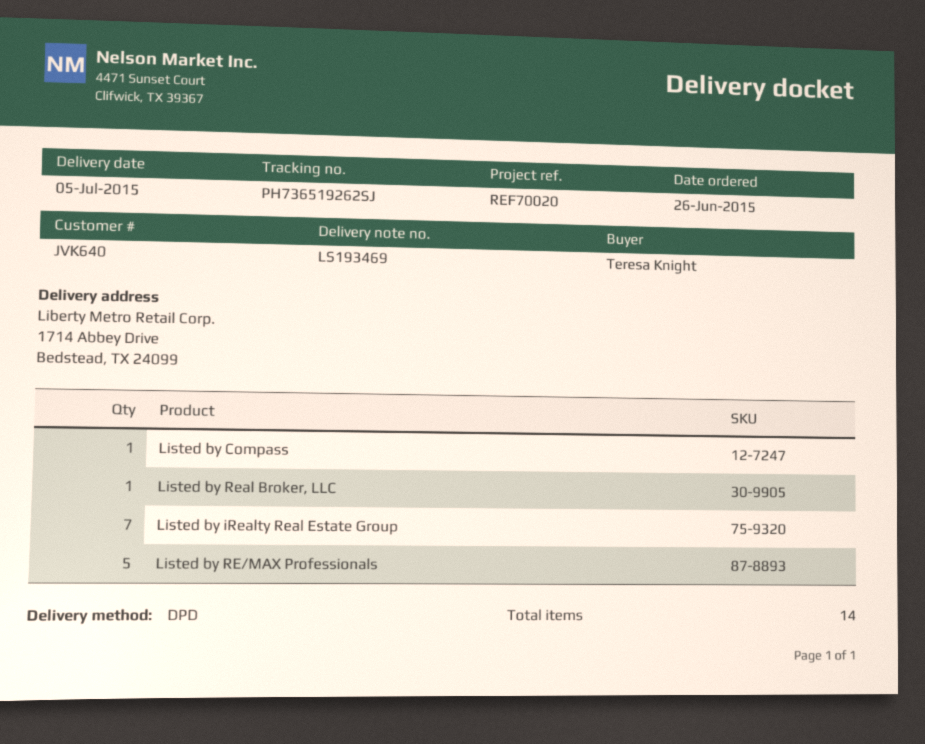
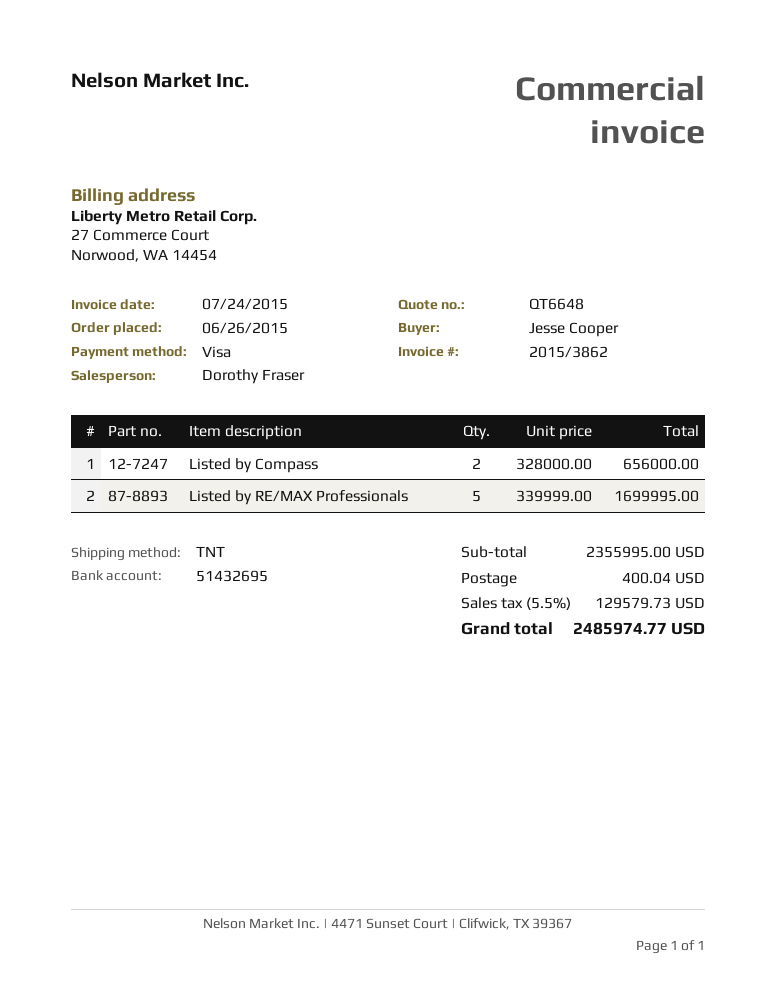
ordered by: Teresa Knight -> Jesse Cooper
shipping method: DPD -> TNT
Listed by Compass: 1 -> 2
Listed by Real Broker, LLC: 1 -> none
Listed by iRealty Real Estate Group: 7 -> none

